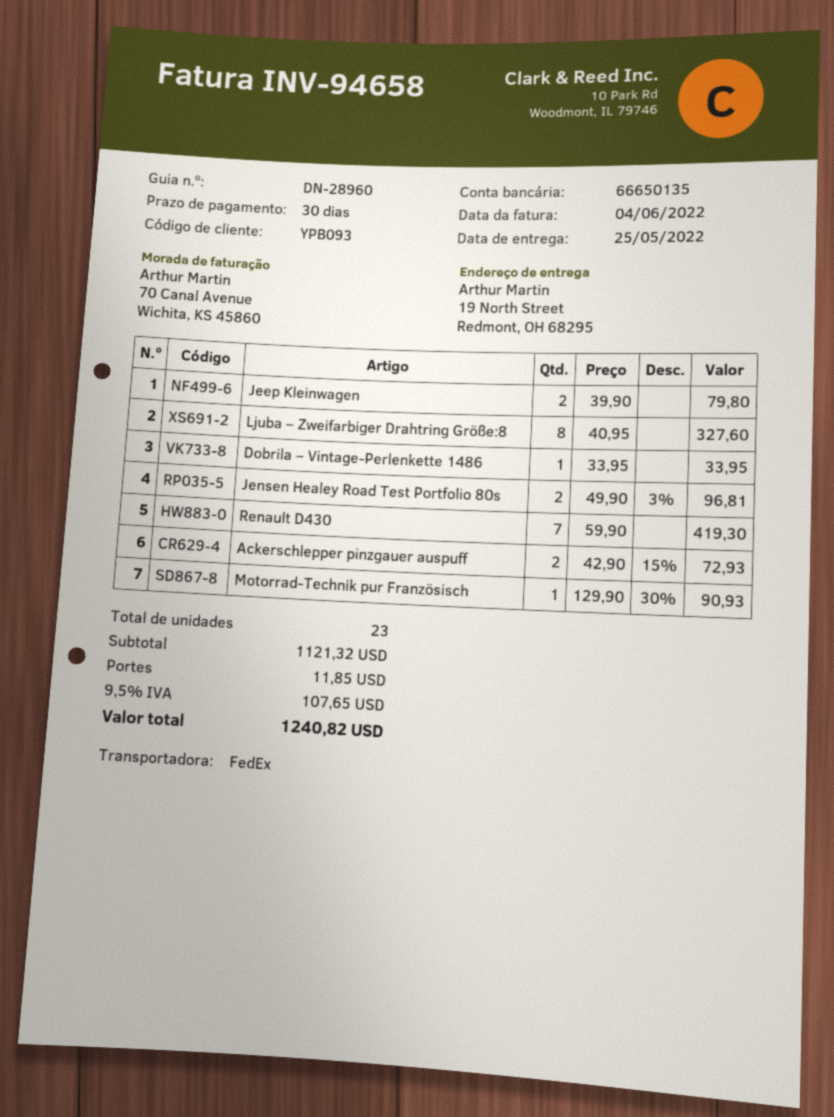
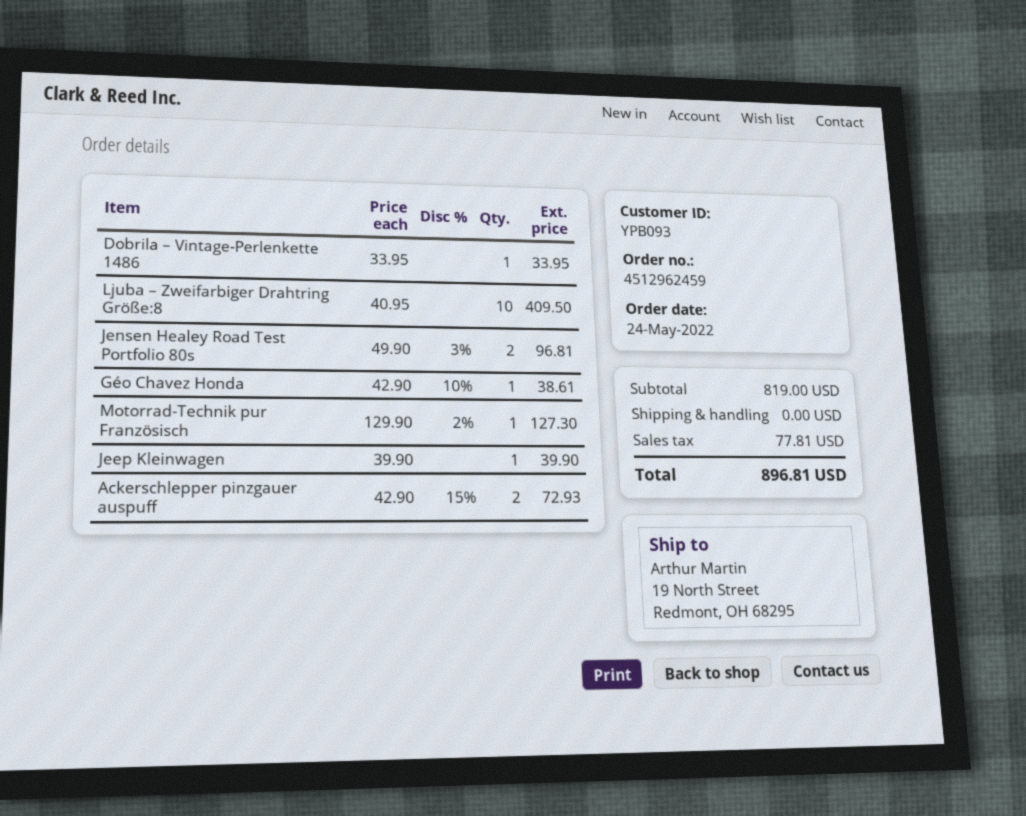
Jeep Kleinwagen: 2 x 39.90 = 79.80 -> 1 x 39.90 = 39.90
Ljuba – Zweifarbiger Drahtring Größe:8: 8 x 40.95 = 327.60 -> 10 x 40.95 = 409.50
Renault D430: 7 x 59.90 = 419.30 -> none
Motorrad-Technik pur Französisch: 1 x 129.90 - 30% = 90.93 -> 1 x 129.90 - 2% = 127.30
Géo Chavez Honda: none -> 1 x 42.90 - 10% = 38.61
subtotal: 1121.32 -> 819.00
shipping: 11.85 -> 0.00
tax: 107.65 -> 77.81
total: 1240.82 -> 896.81

